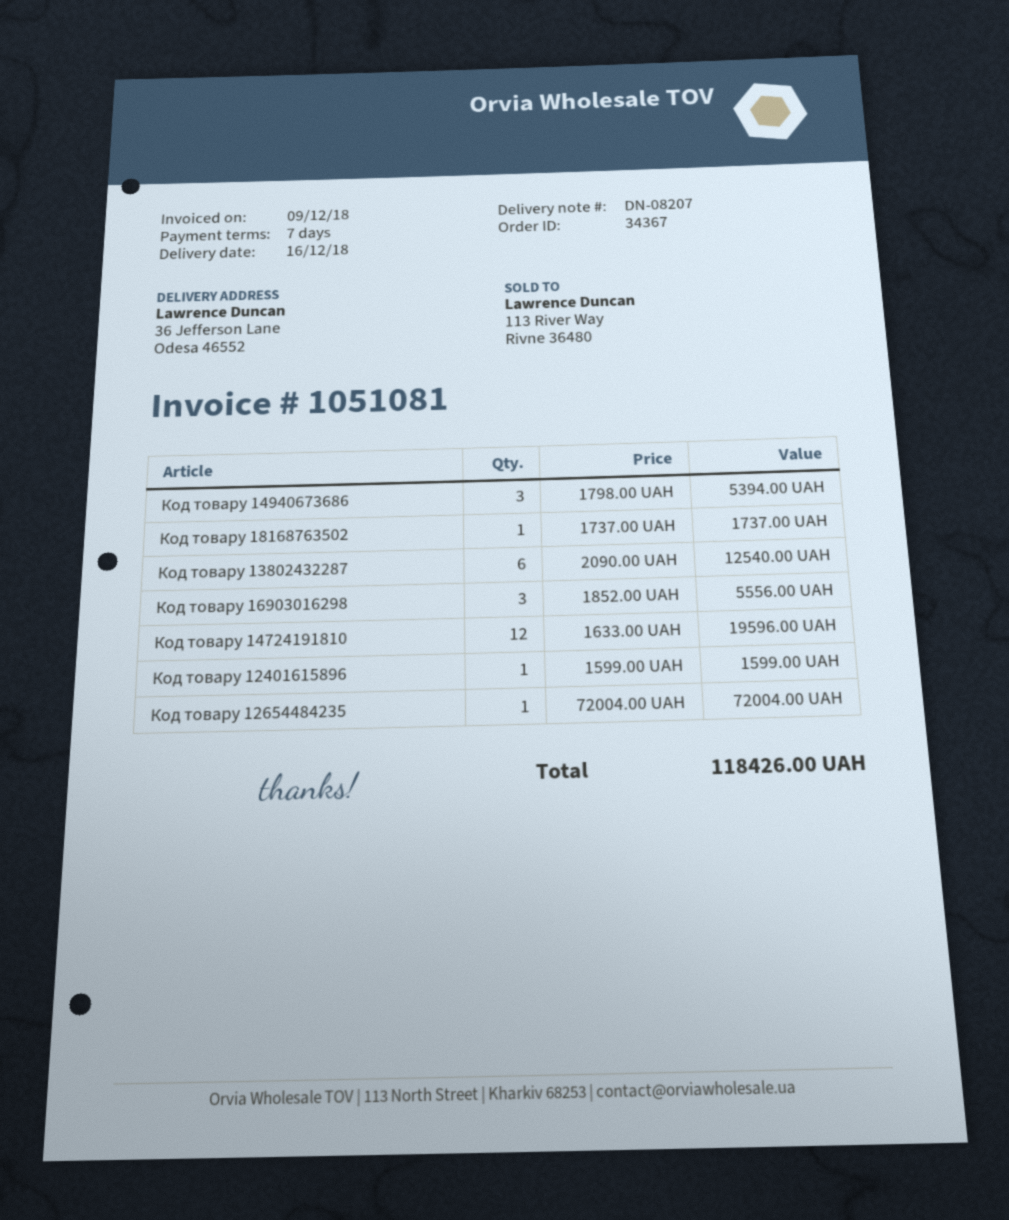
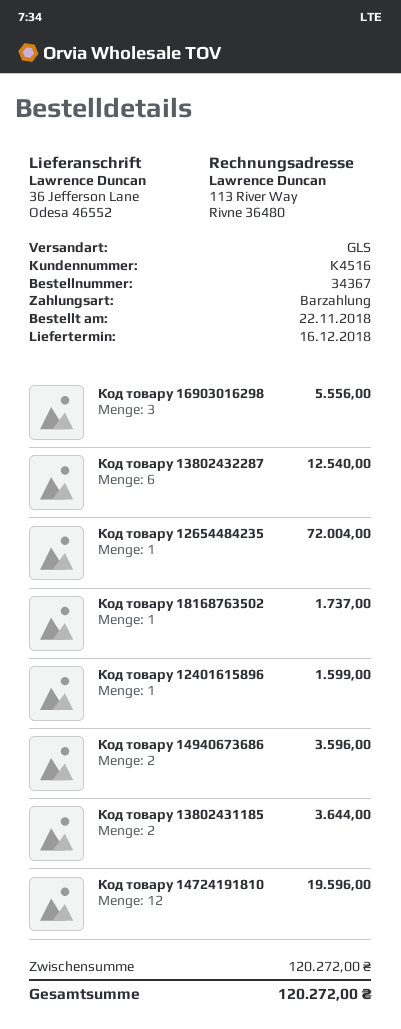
Код товару 14940673686: 3 for 5394.00 -> 2 for 3596.00
Код товару 13802431185: none -> 2 for 3644.00
total: 118426.00 -> 120272.00

